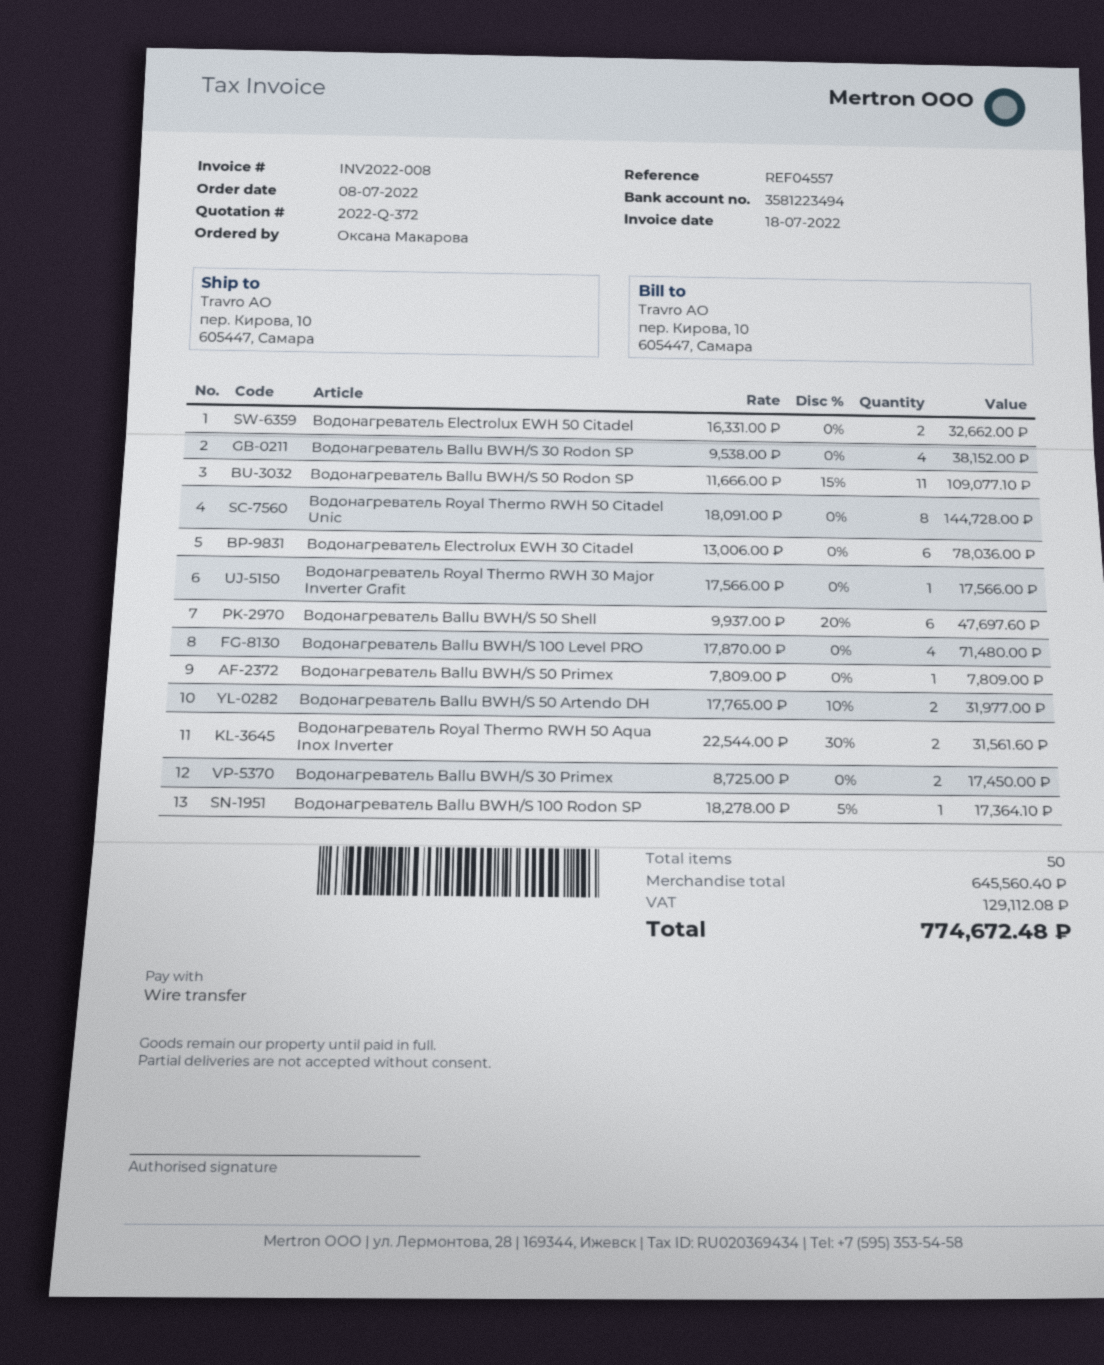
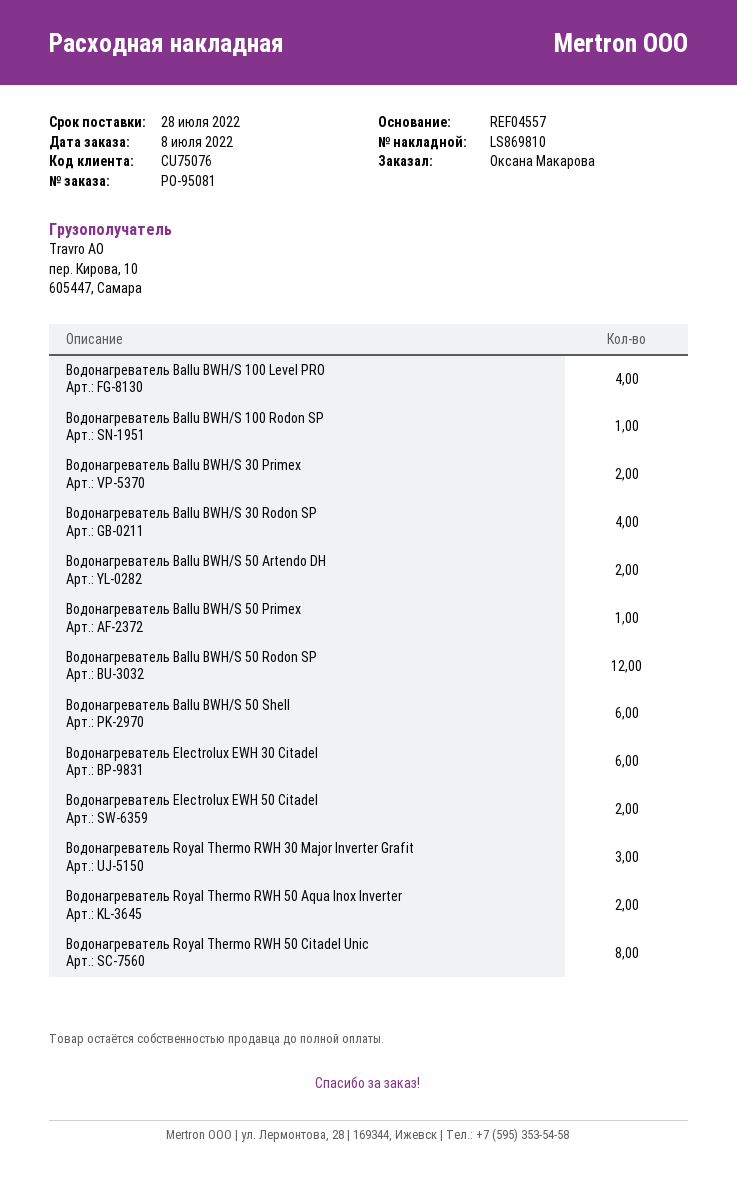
Водонагреватель Ballu BWH/S 50 Rodon SP: 11 -> 12
Водонагреватель Royal Thermo RWH 30 Major Inverter Grafit: 1 -> 3

